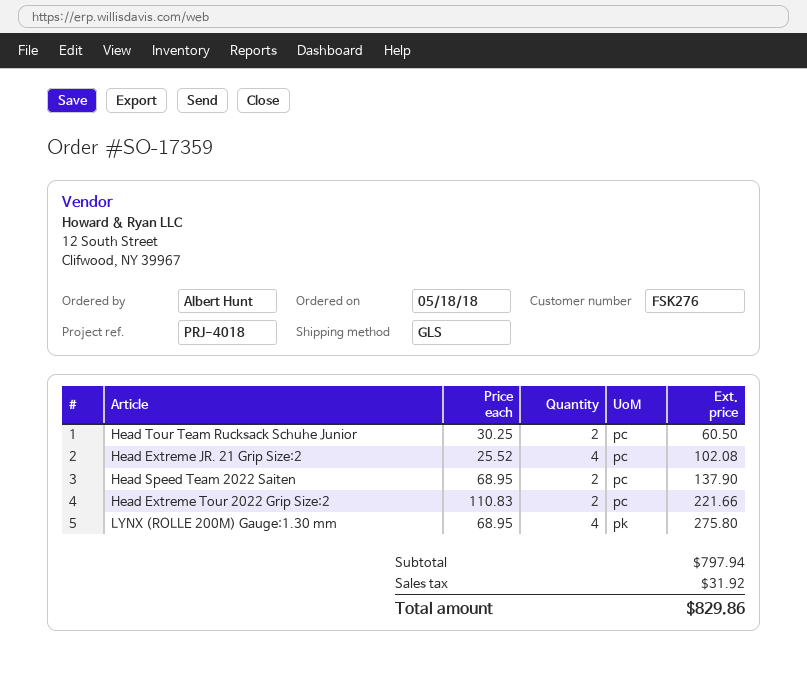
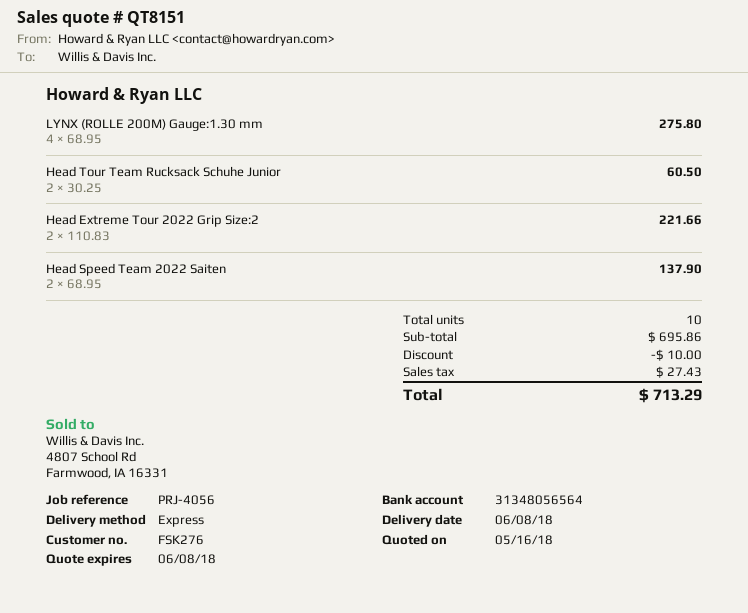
reference: PRJ-4018 -> PRJ-4056
shipping method: GLS -> express
Head Extreme JR. 21 Grip Size:2: 4 x 25.52 = 102.08 -> none
subtotal: 797.94 -> 695.86
discount: none -> 10.00
tax: 31.92 -> 27.43
total: 829.86 -> 713.29

